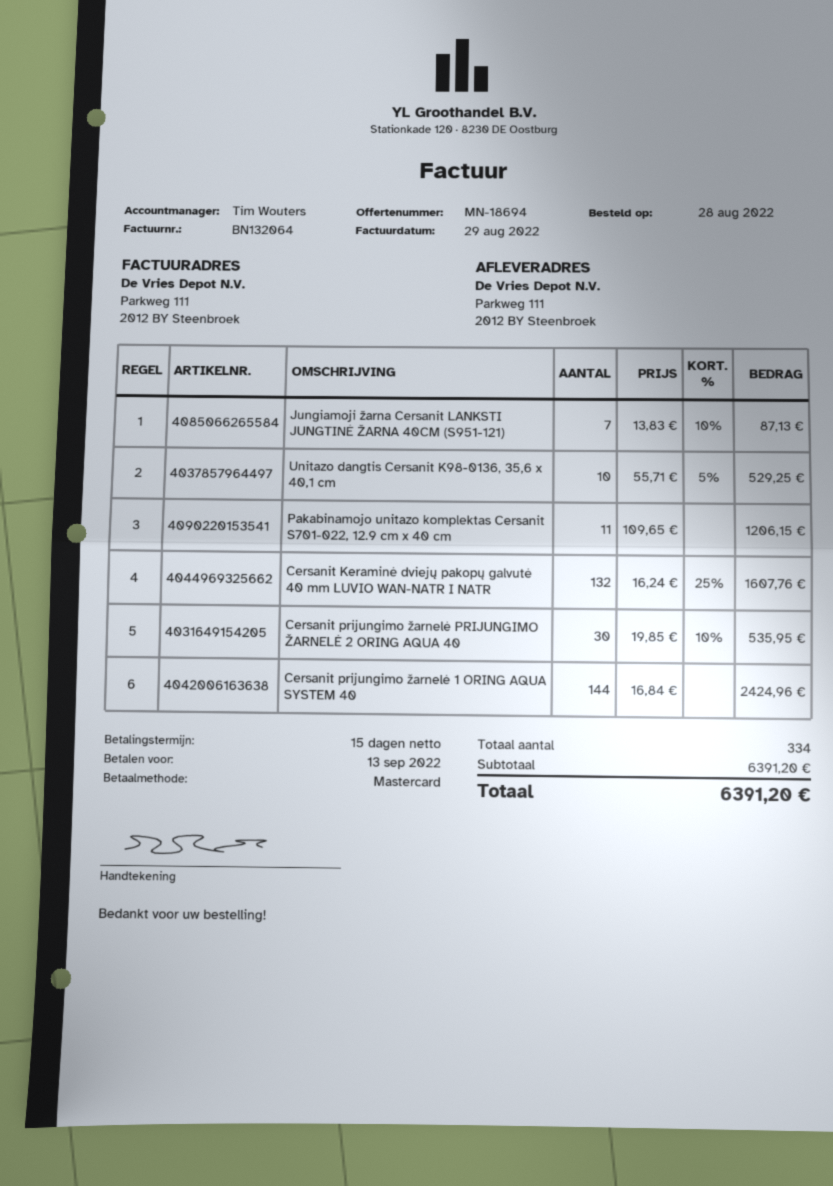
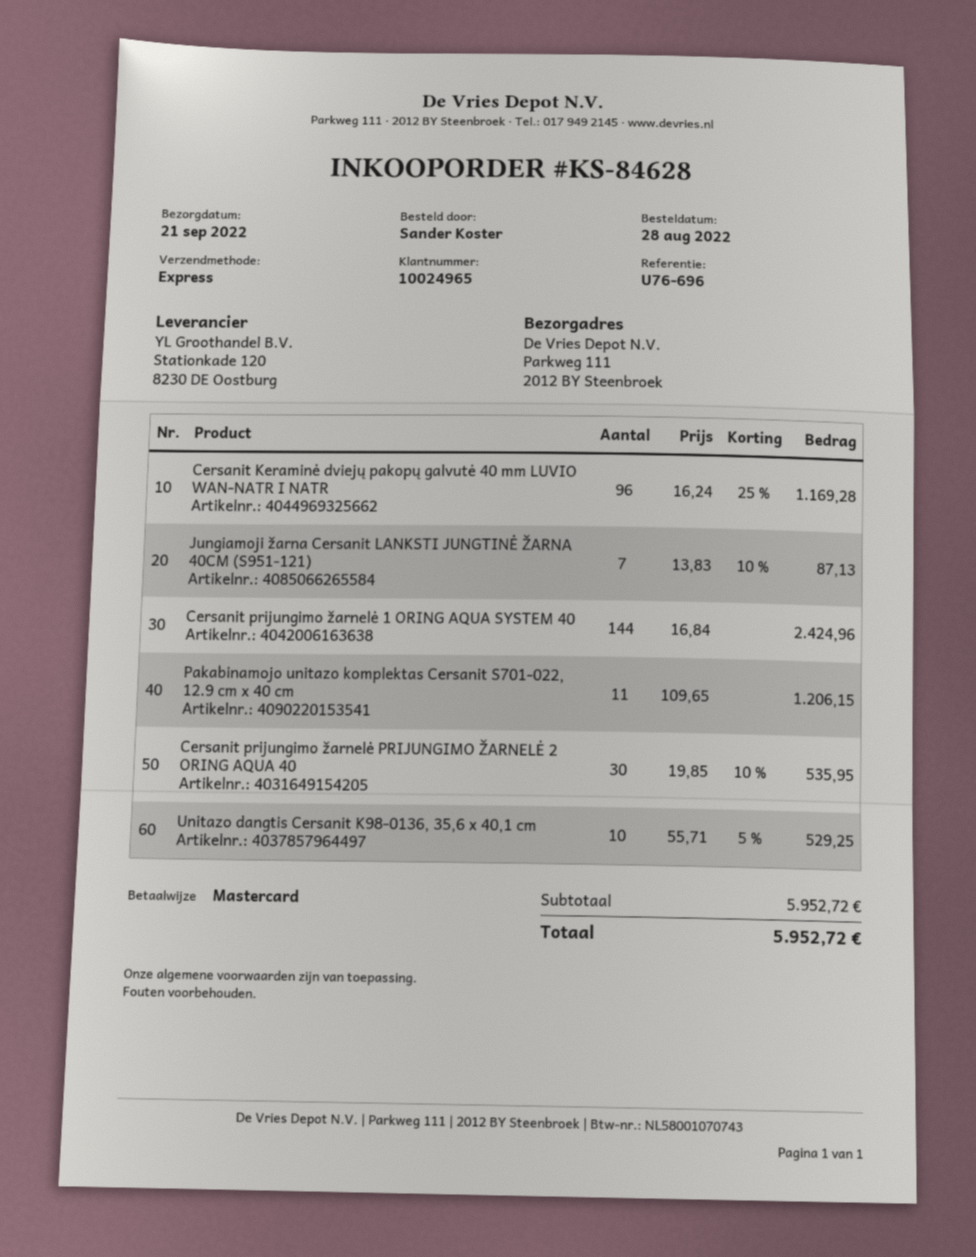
Cersanit Keraminė dviejų pakopų galvutė 40 mm LUVIO WAN-NATR I NATR: 132 x 16.24 - 25% = 1607.76 -> 96 x 16.24 - 25% = 1169.28
subtotal: 6391.20 -> 5952.72
total: 6391.20 -> 5952.72

